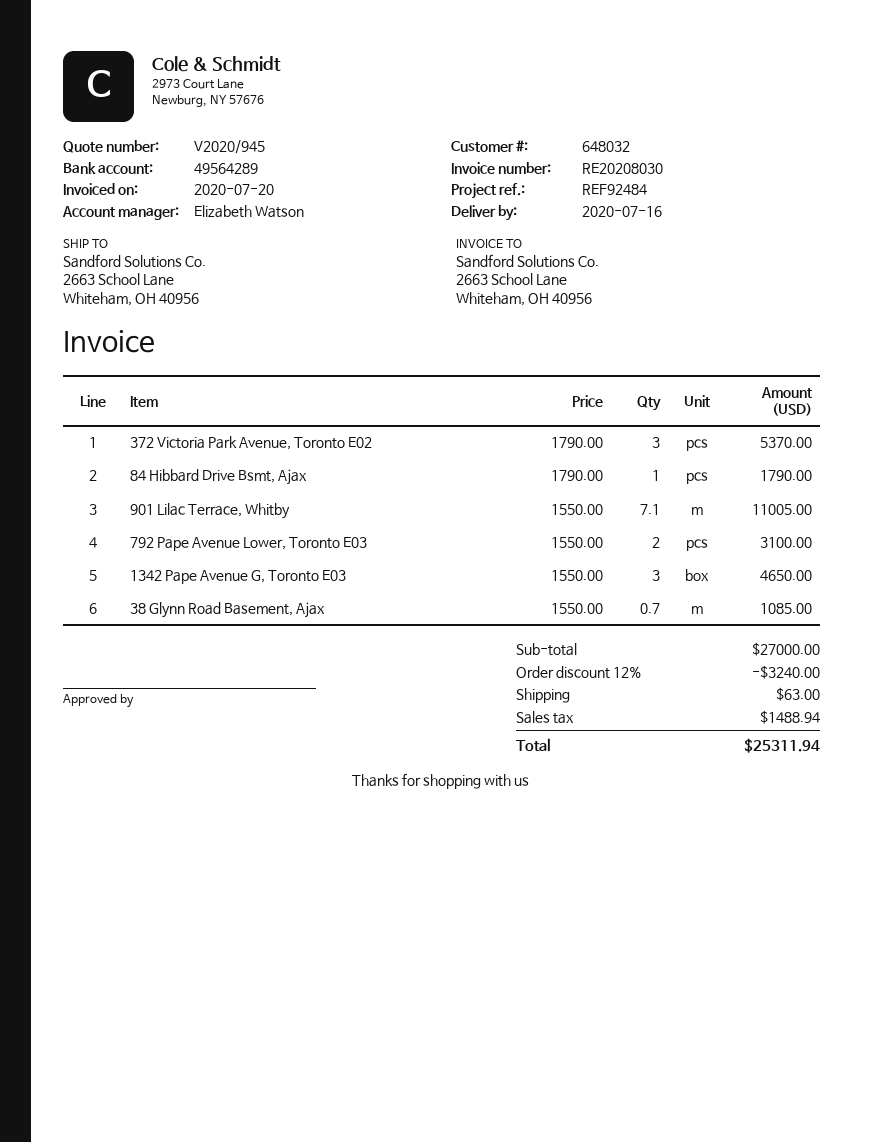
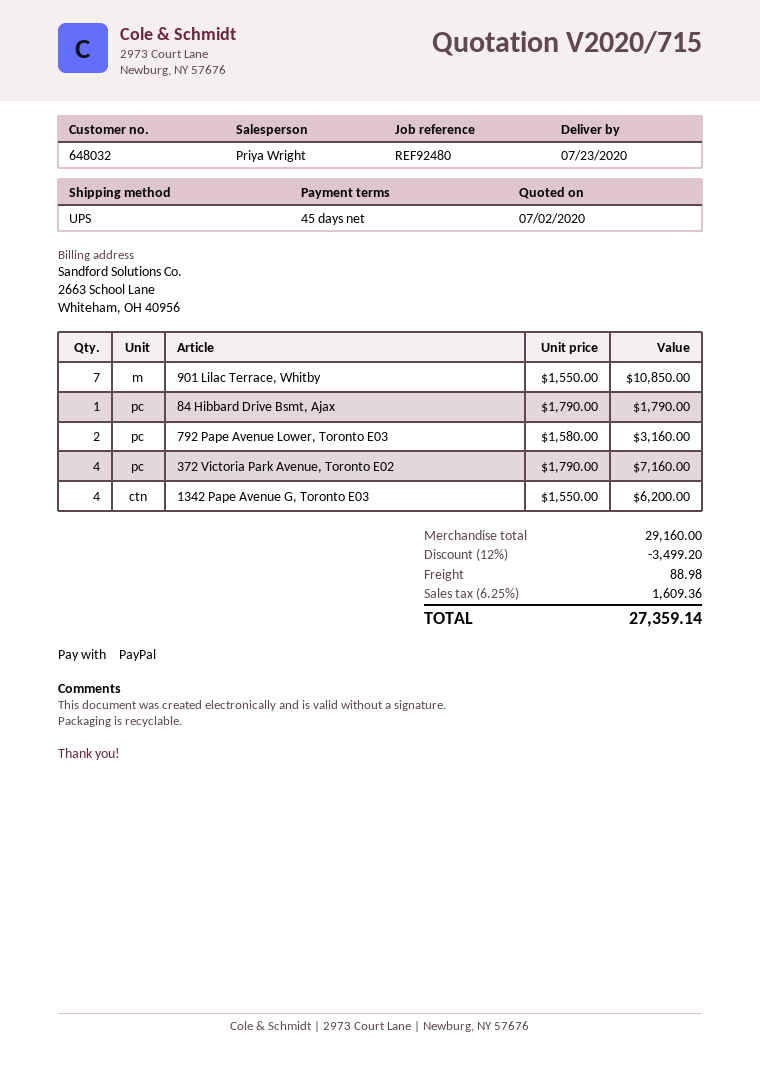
quote number: V2020/945 -> V2020/715
delivery date: 2020-07-16 -> 2020-07-23
reference: REF92484 -> REF92480
sales rep: Elizabeth Watson -> Priya Wright
372 Victoria Park Avenue, Toronto E02: 3 x 1790.00 = 5370.00 -> 4 x 1790.00 = 7160.00
901 Lilac Terrace, Whitby: 7.1 x 1550.00 = 11005.00 -> 7 x 1550.00 = 10850.00
792 Pape Avenue Lower, Toronto E03: 2 x 1550.00 = 3100.00 -> 2 x 1580.00 = 3160.00
1342 Pape Avenue G, Toronto E03: 3 x 1550.00 = 4650.00 -> 4 x 1550.00 = 6200.00
38 Glynn Road Basement, Ajax: 0.7 x 1550.00 = 1085.00 -> none
subtotal: 27000.00 -> 29160.00
discount: 12% = 3240.00 -> 12% = 3499.20
shipping: 63.00 -> 88.98
tax: 1488.94 -> 1609.36
total: 25311.94 -> 27359.14

